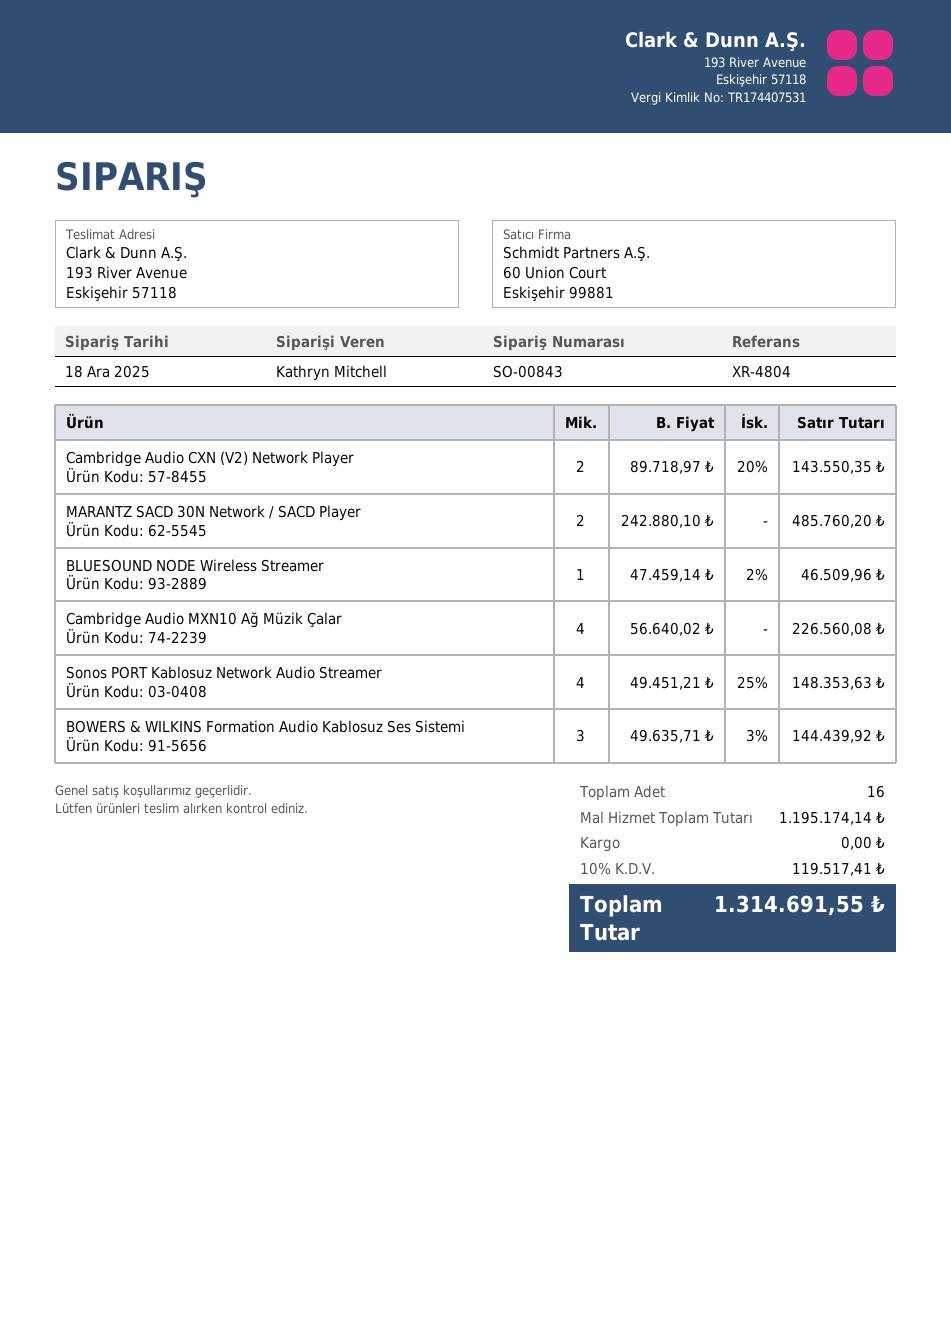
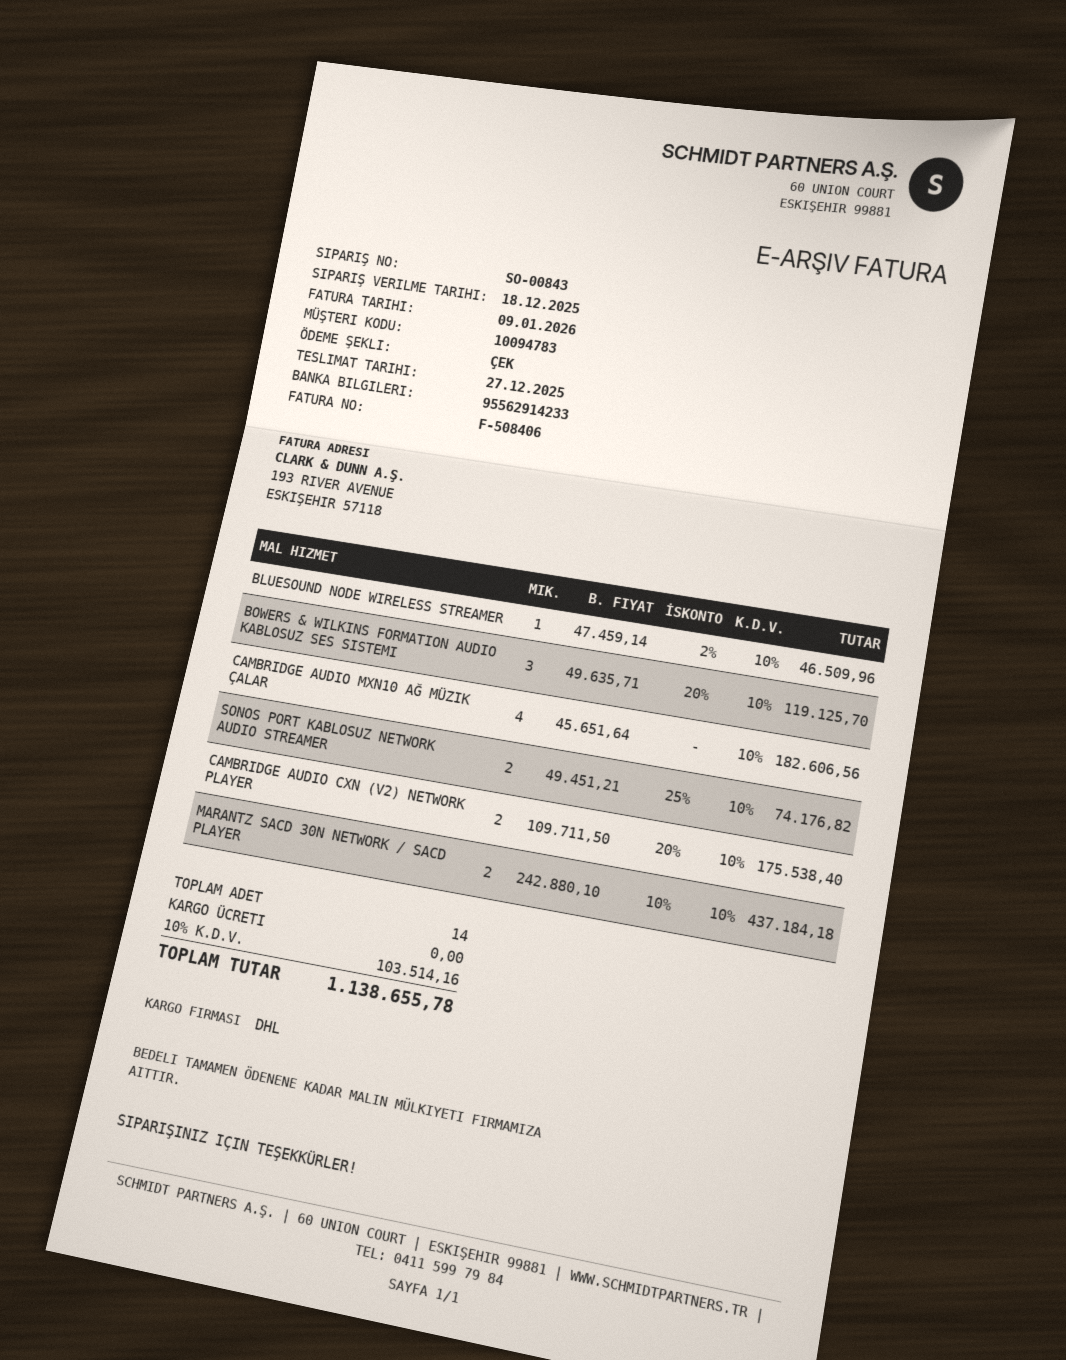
Cambridge Audio CXN (V2) Network Player: 2 x 89718.97 - 20% = 143550.35 -> 2 x 109711.50 - 20% = 175538.40
MARANTZ SACD 30N Network / SACD Player: 2 x 242880.10 = 485760.20 -> 2 x 242880.10 - 10% = 437184.18
Cambridge Audio MXN10 Ağ Müzik Çalar: 4 x 56640.02 = 226560.08 -> 4 x 45651.64 = 182606.56
Sonos PORT Kablosuz Network Audio Streamer: 4 x 49451.21 - 25% = 148353.63 -> 2 x 49451.21 - 25% = 74176.82
BOWERS & WILKINS Formation Audio Kablosuz Ses Sistemi: 3 x 49635.71 - 3% = 144439.92 -> 3 x 49635.71 - 20% = 119125.70
total quantity: 16 -> 14
tax: 10% = 119517.41 -> 10% = 103514.16
total: 1314691.55 -> 1138655.78

